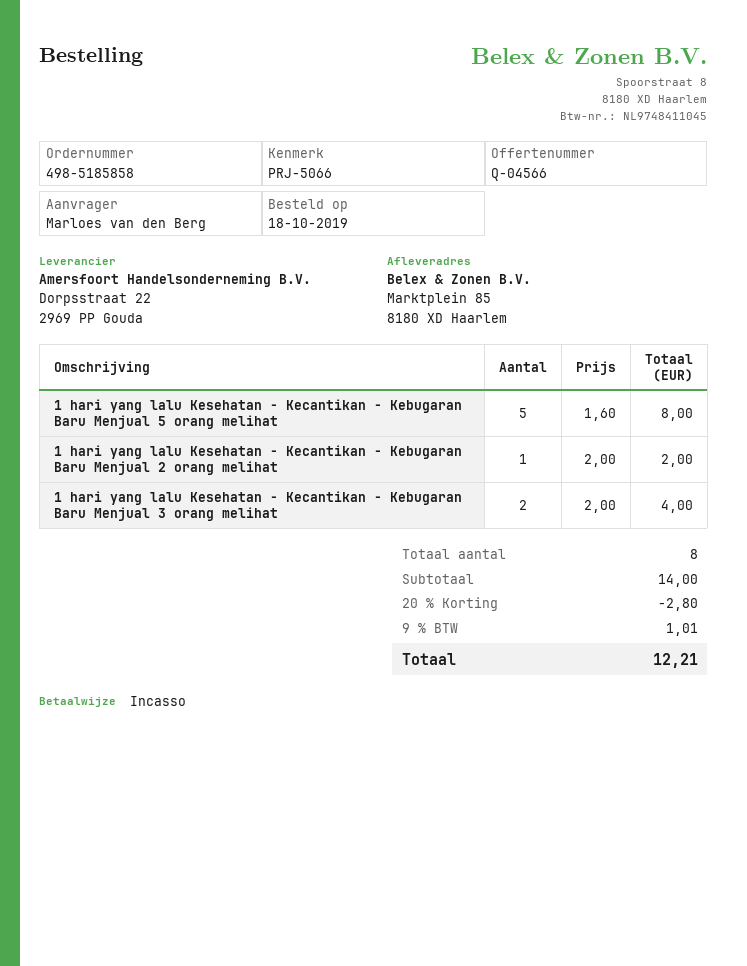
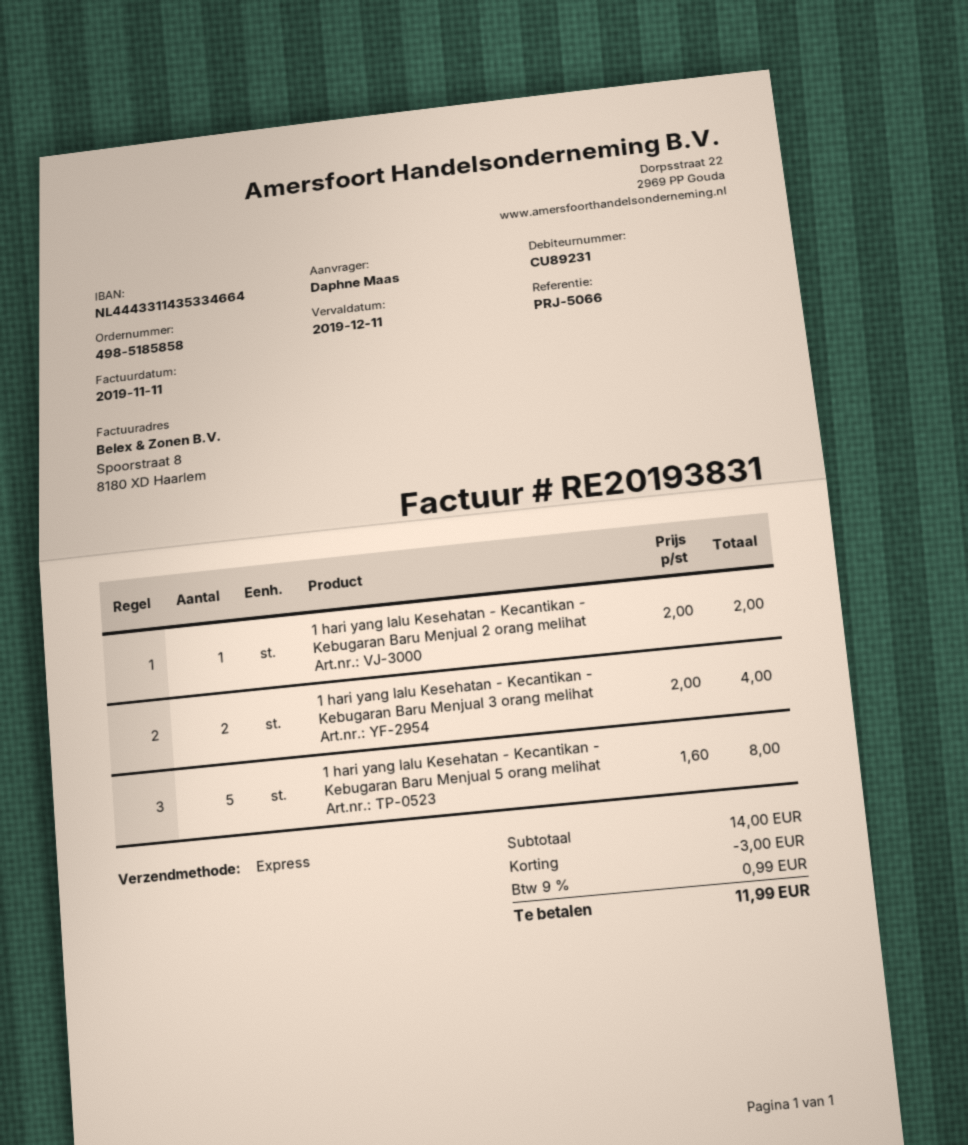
ordered by: Marloes van den Berg -> Daphne Maas
discount: 2.80 -> 3.00
tax: 9% = 1.01 -> 9% = 0.99
total: 12.21 -> 11.99

